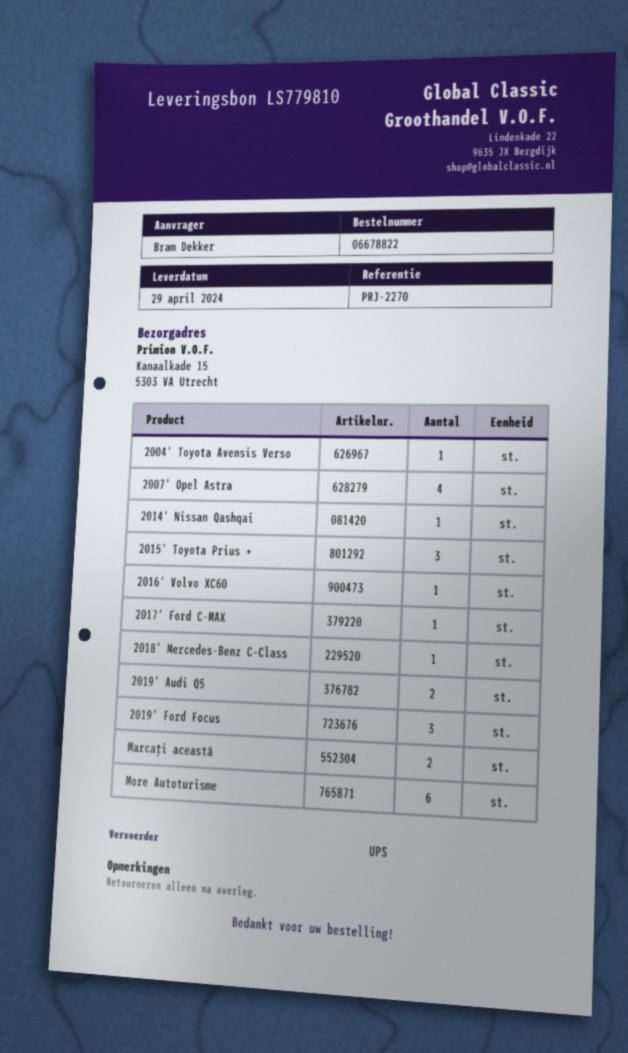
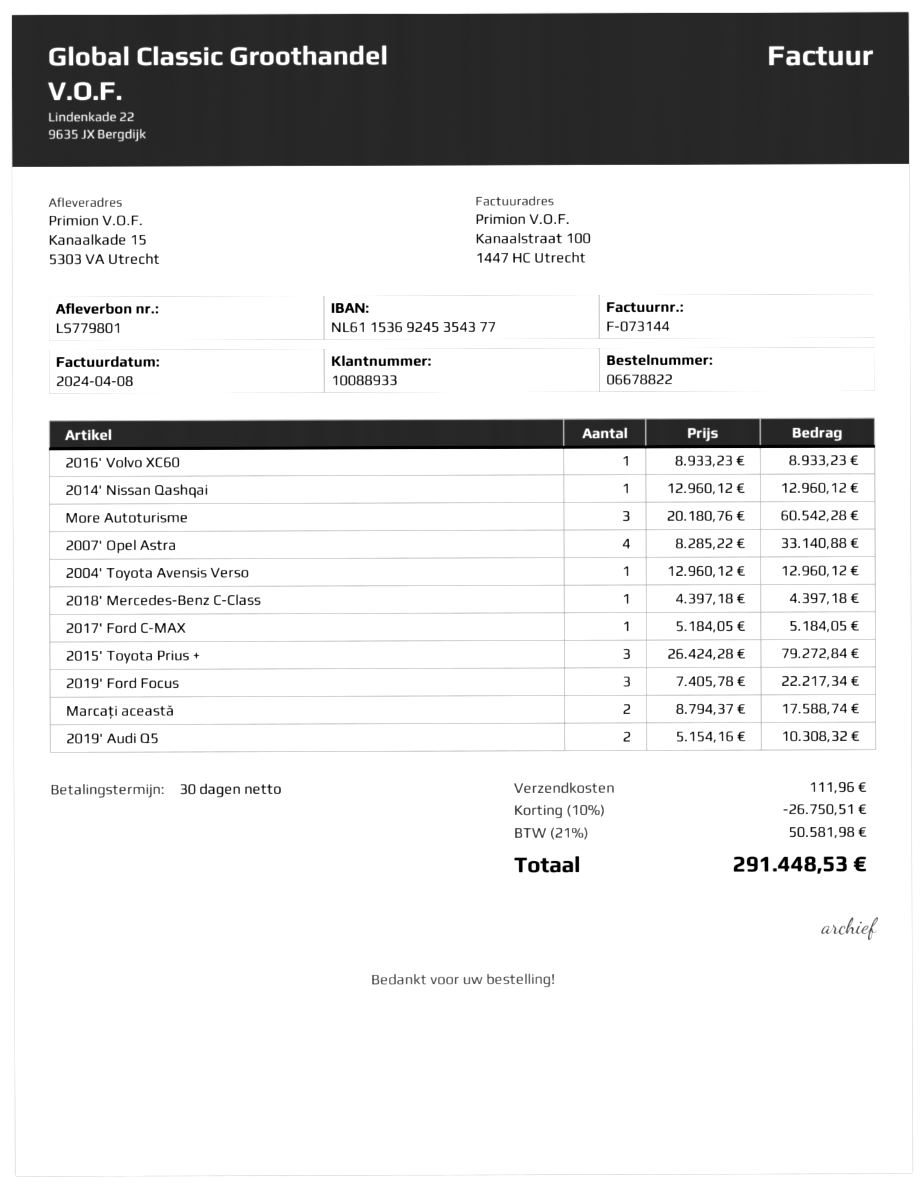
delivery note number: LS779810 -> LS779801
More Autoturisme: 6 -> 3

